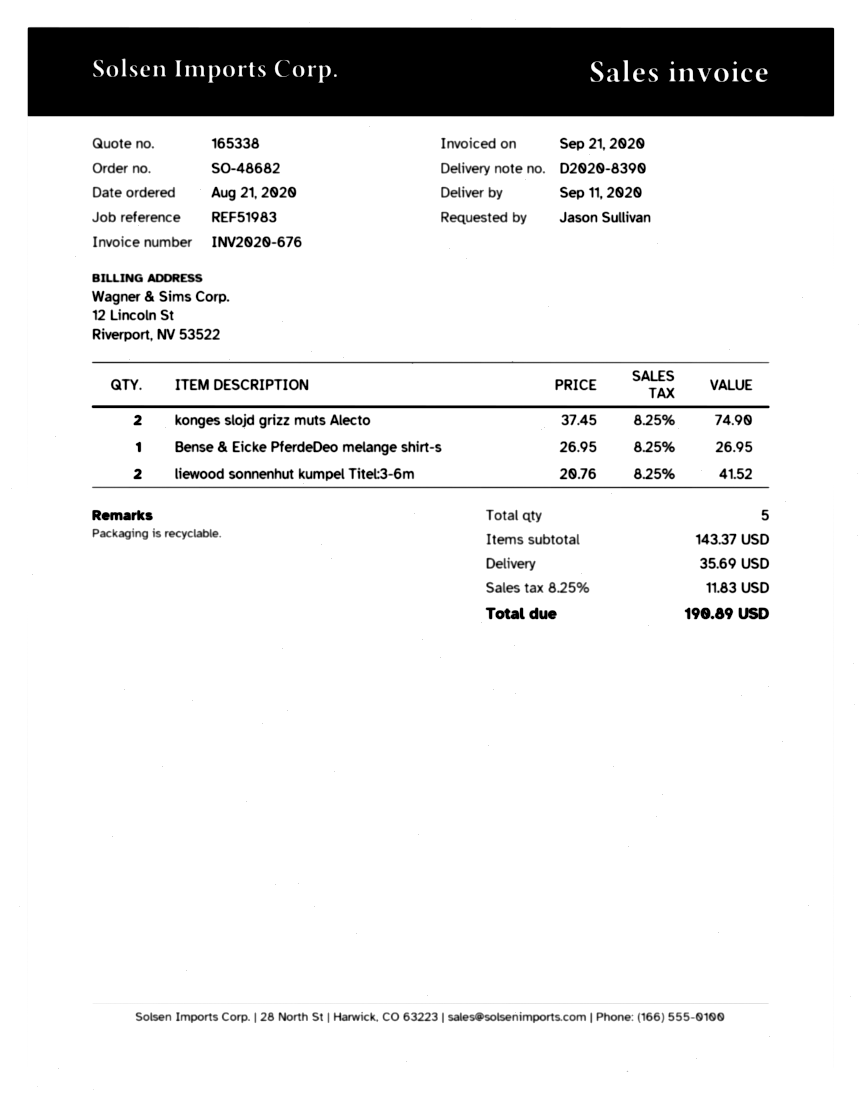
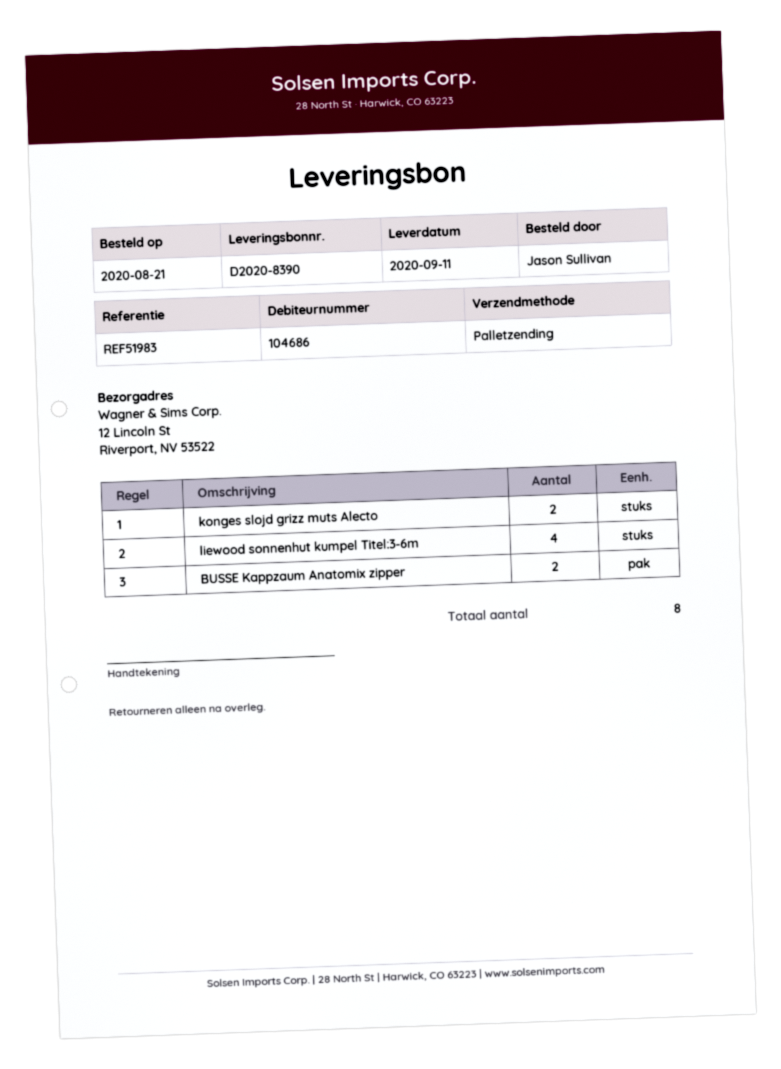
Bense & Eicke PferdeDeo melange shirt-s: 1 -> none
liewood sonnenhut kumpel Titel:3-6m: 2 -> 4
BUSSE Kappzaum Anatomix zipper: none -> 2
total quantity: 5 -> 8

